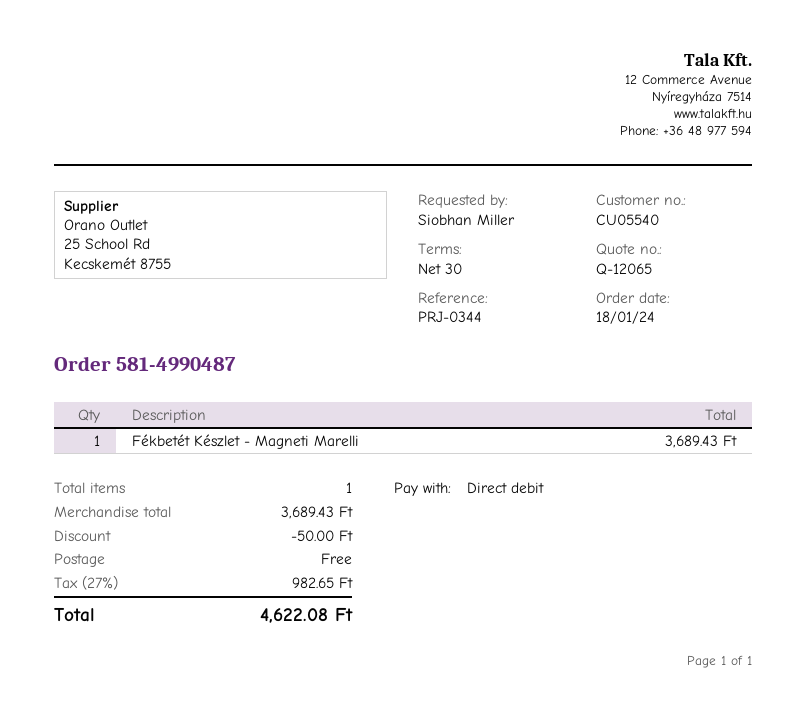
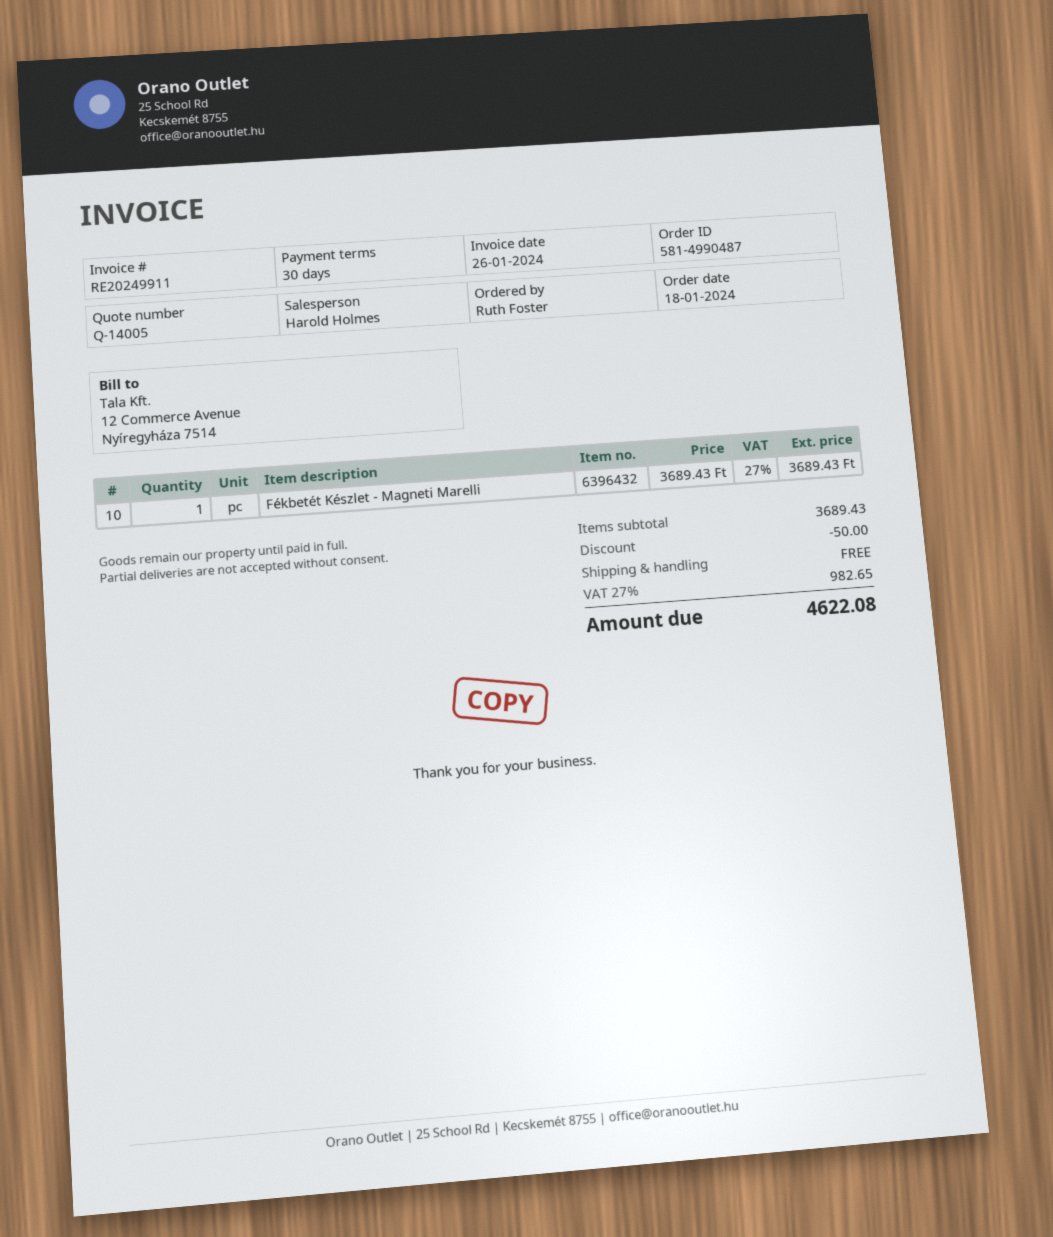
quote number: Q-12065 -> Q-14005
ordered by: Siobhan Miller -> Ruth Foster

